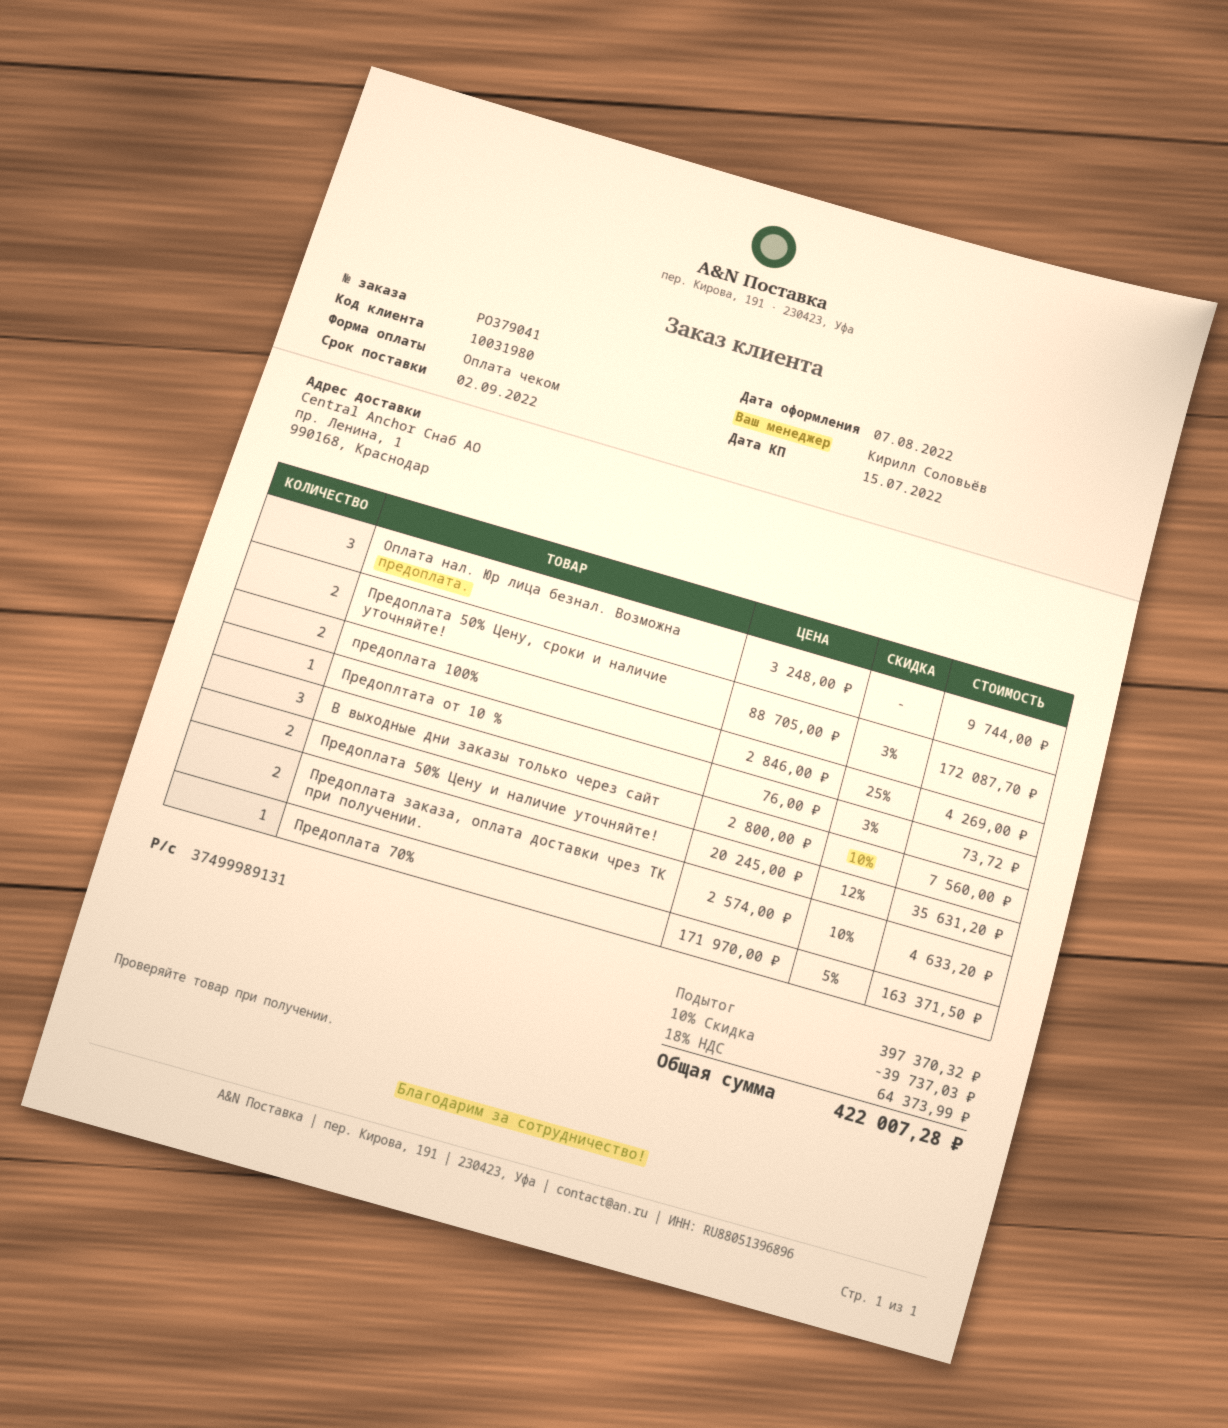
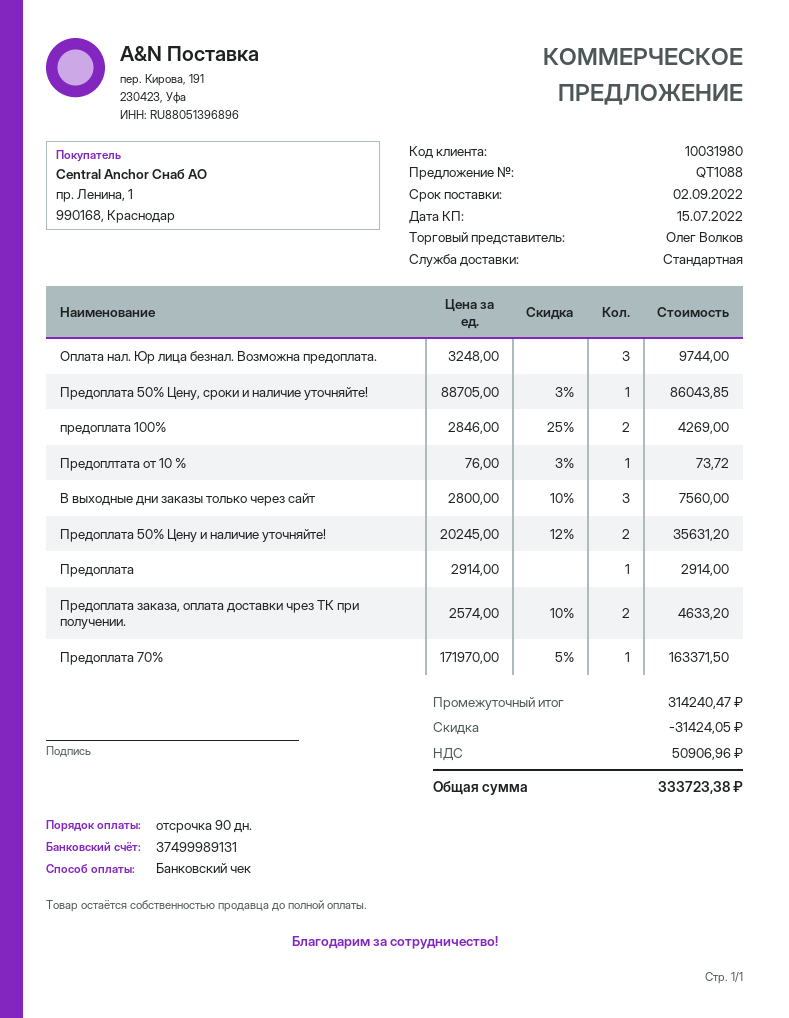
sales rep: Кирилл Соловьёв -> Олег Волков
Предоплата 50% Цену, сроки и наличие уточняйте!: 2 x 88705.00 - 3% = 172087.70 -> 1 x 88705.00 - 3% = 86043.85
Предоплата: none -> 1 x 2914.00 = 2914.00
subtotal: 397370.32 -> 314240.47
discount: 39737.03 -> 31424.05
tax: 64373.99 -> 50906.96
total: 422007.28 -> 333723.38

